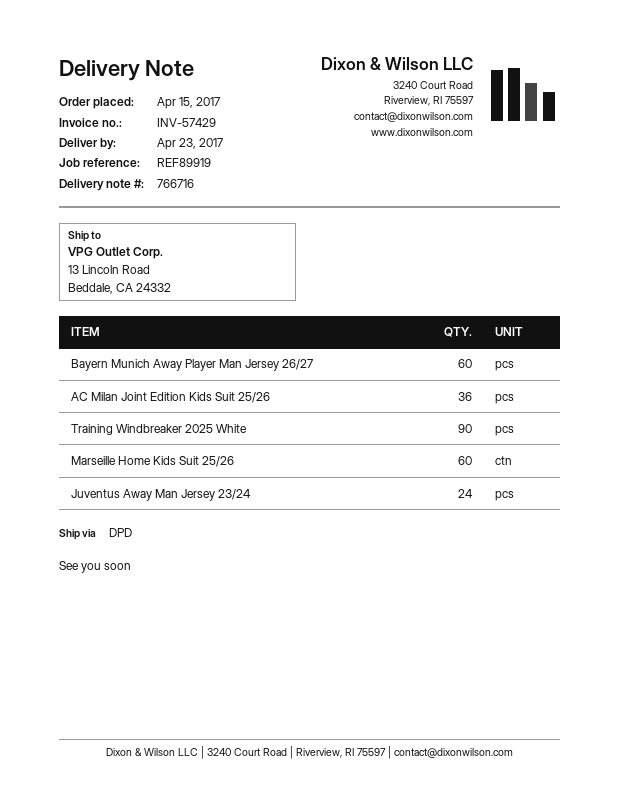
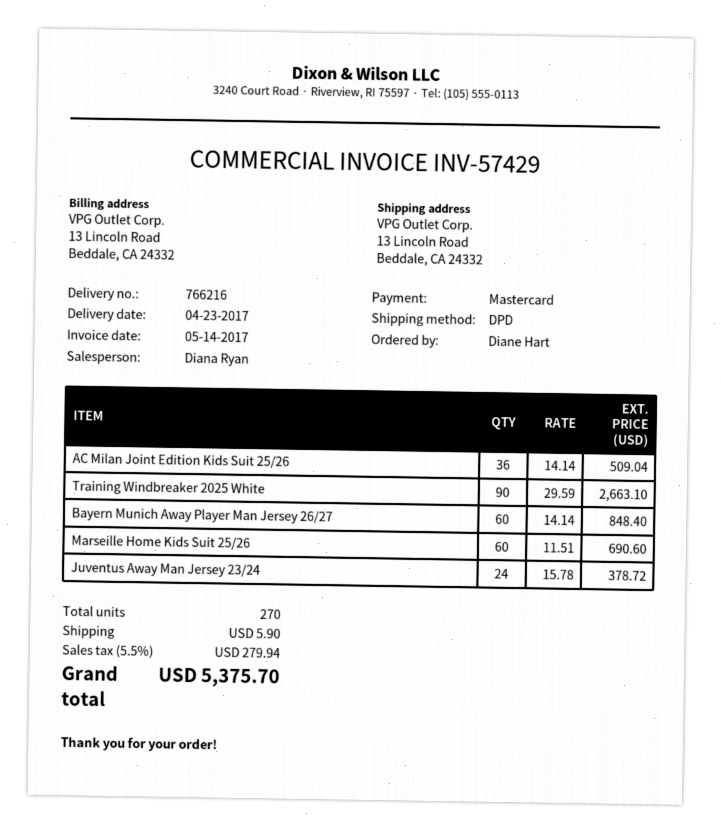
delivery note number: 766716 -> 766216

